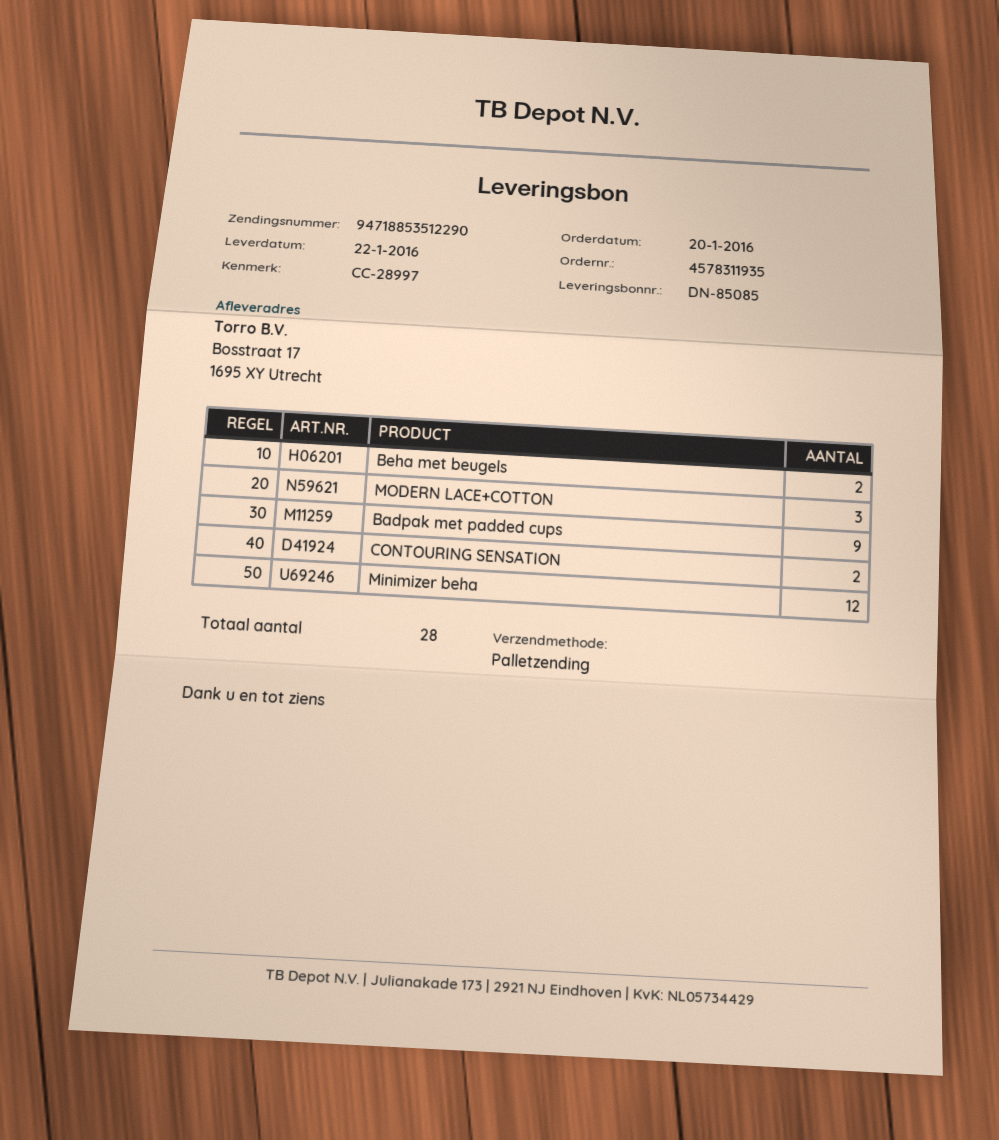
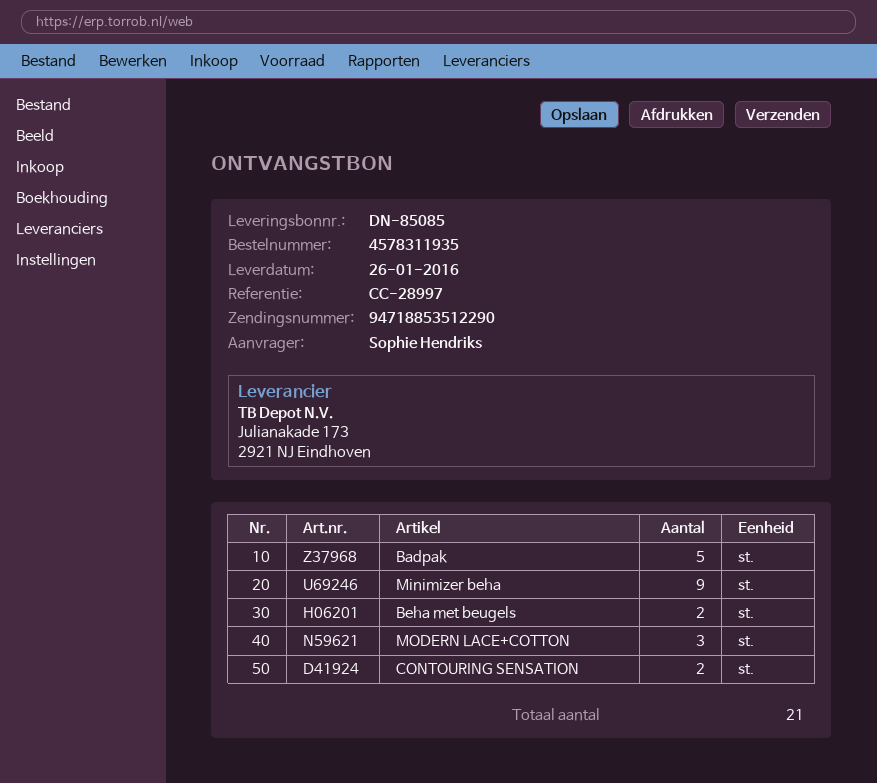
delivery date: 2016-01-22 -> 2016-01-26
Badpak met padded cups: 9 -> none
Minimizer beha: 12 -> 9
Badpak: none -> 5
total quantity: 28 -> 21

